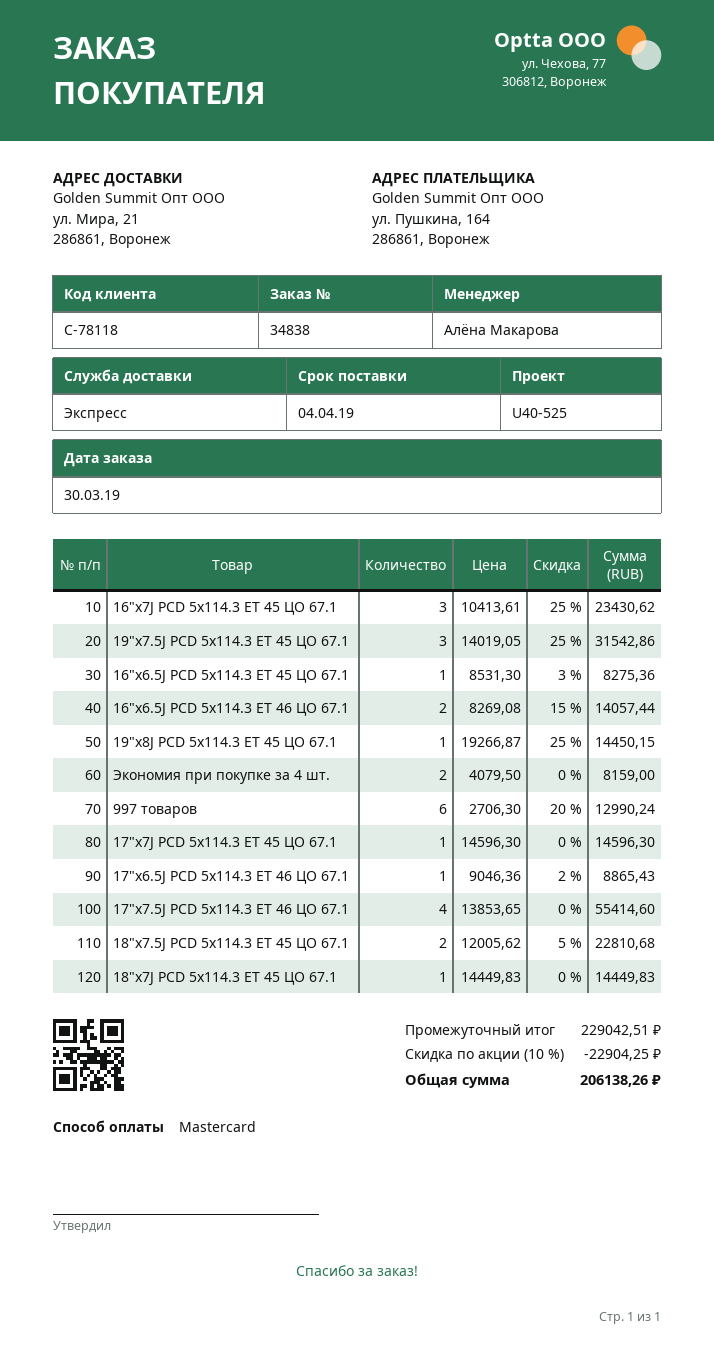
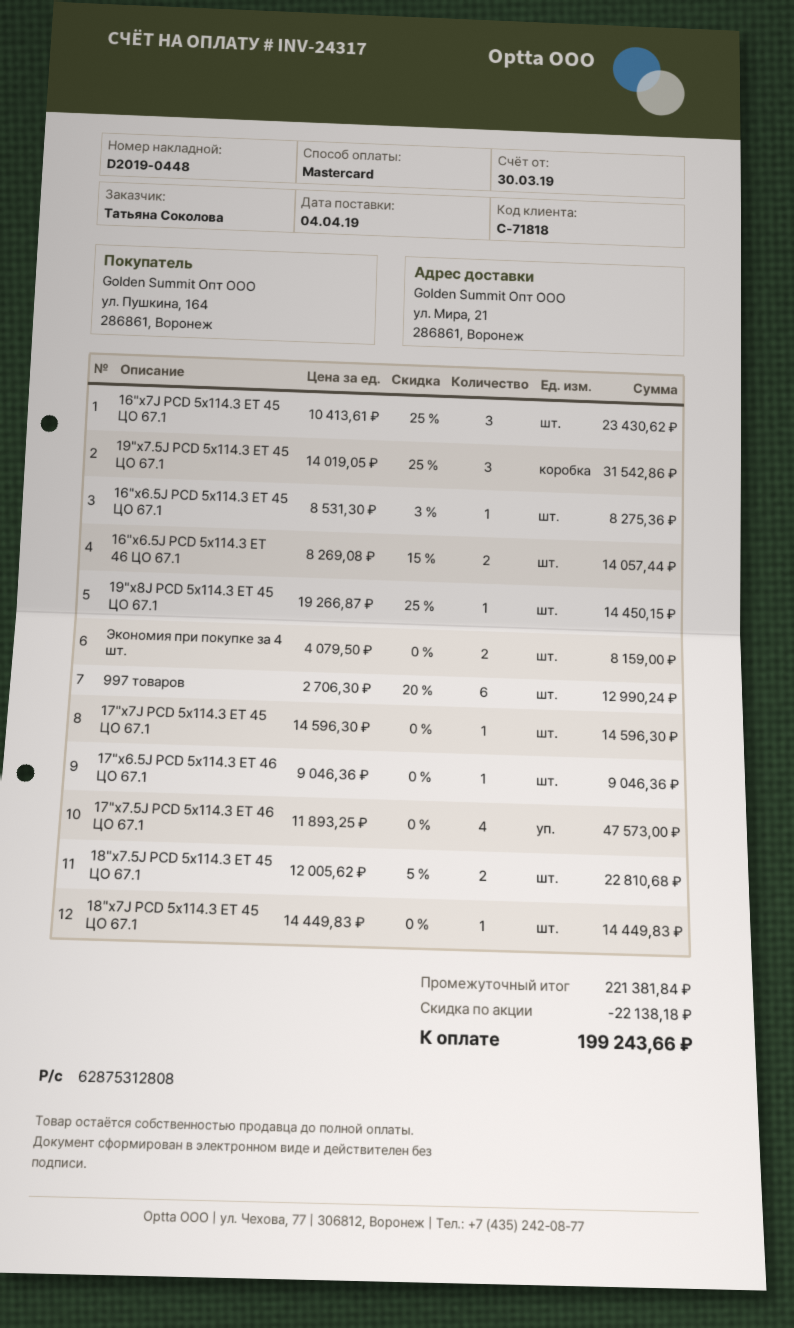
customer number: C-78118 -> C-71818
17"x6.5J PCD 5x114.3 ЕТ 46 ЦО 67.1: 1 x 9046.36 - 2% = 8865.43 -> 1 x 9046.36 = 9046.36
17"x7.5J PCD 5x114.3 ЕТ 46 ЦО 67.1: 4 x 13853.65 = 55414.60 -> 4 x 11893.25 = 47573.00
subtotal: 229042.51 -> 221381.84
discount: 22904.25 -> 22138.18
total: 206138.26 -> 199243.66

